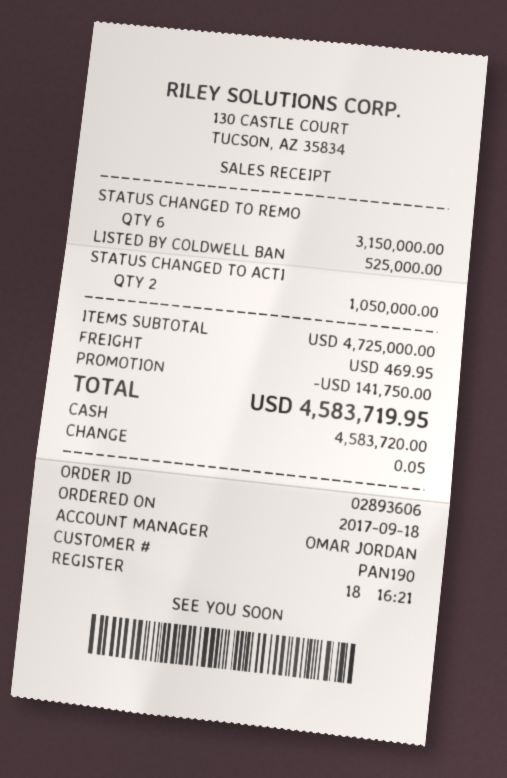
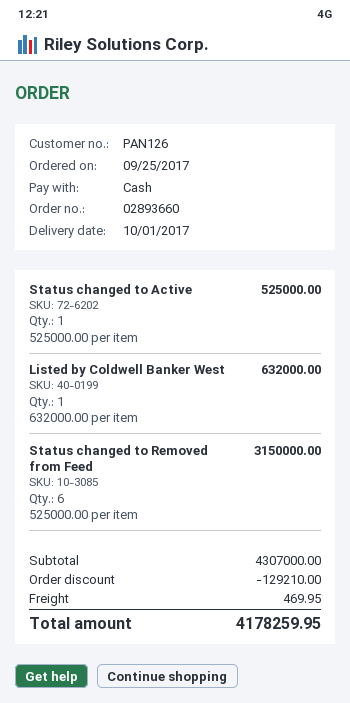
order number: 02893606 -> 02893660
order date: 2017-09-18 -> 2017-09-25
customer number: PAN190 -> PAN126
LISTED BY COLDWELL BAN: 1 for 525000.00 -> 1 for 632000.00
STATUS CHANGED TO ACTI: 2 for 1050000.00 -> 1 for 525000.00
subtotal: 4725000.00 -> 4307000.00
discount: 141750.00 -> 129210.00
total: 4583719.95 -> 4178259.95

